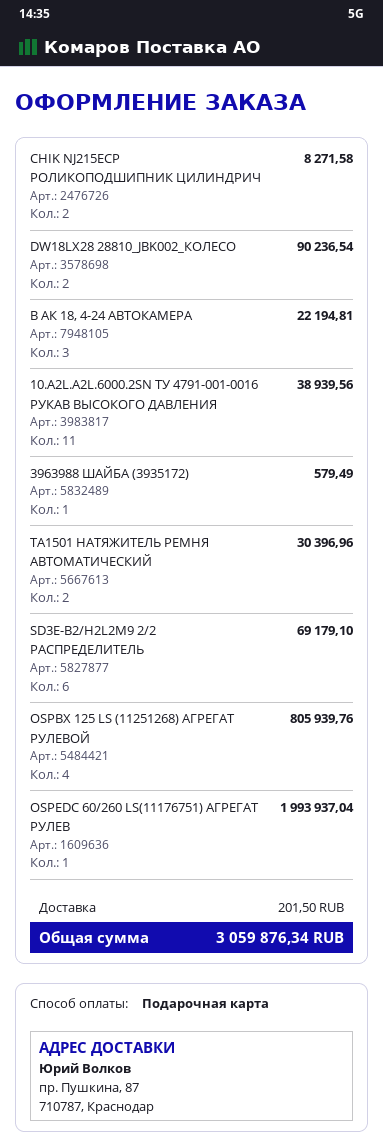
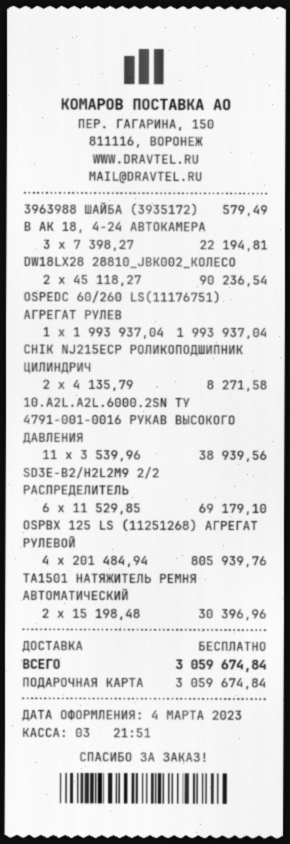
shipping: 201.50 -> 0.00
total: 3059876.34 -> 3059674.84

